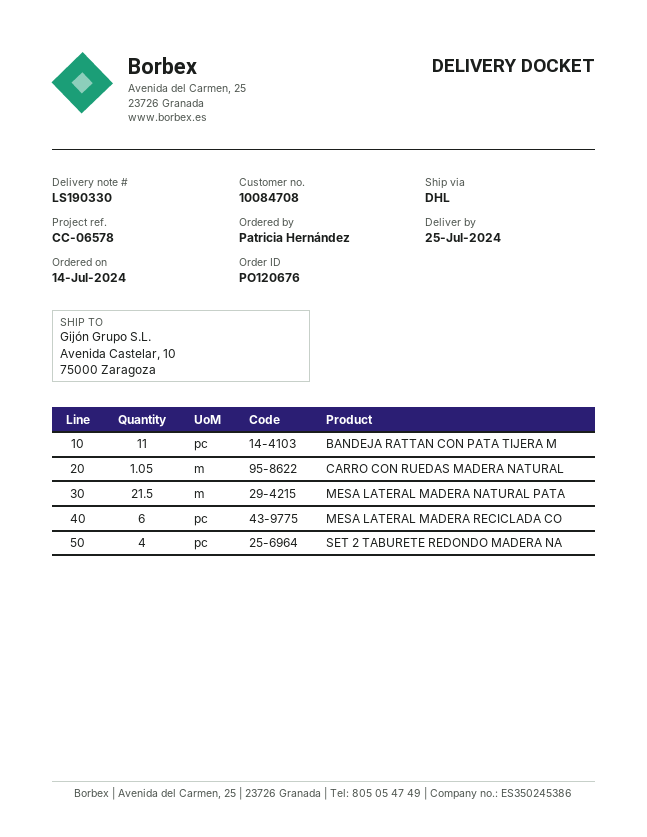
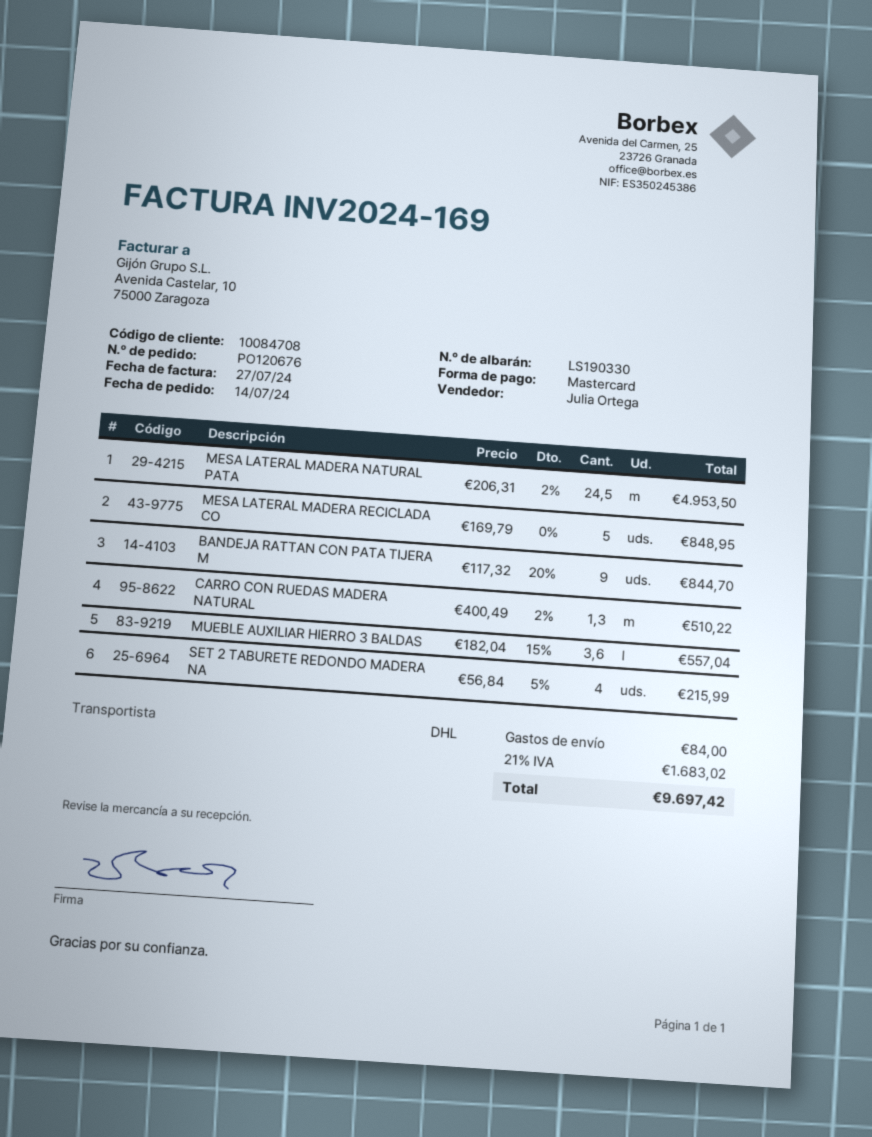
BANDEJA RATTAN CON PATA TIJERA M: 11 -> 9
CARRO CON RUEDAS MADERA NATURAL: 1.05 -> 1.3
MESA LATERAL MADERA NATURAL PATA: 21.5 -> 24.5
MESA LATERAL MADERA RECICLADA CO: 6 -> 5
MUEBLE AUXILIAR HIERRO 3 BALDAS: none -> 3.6

